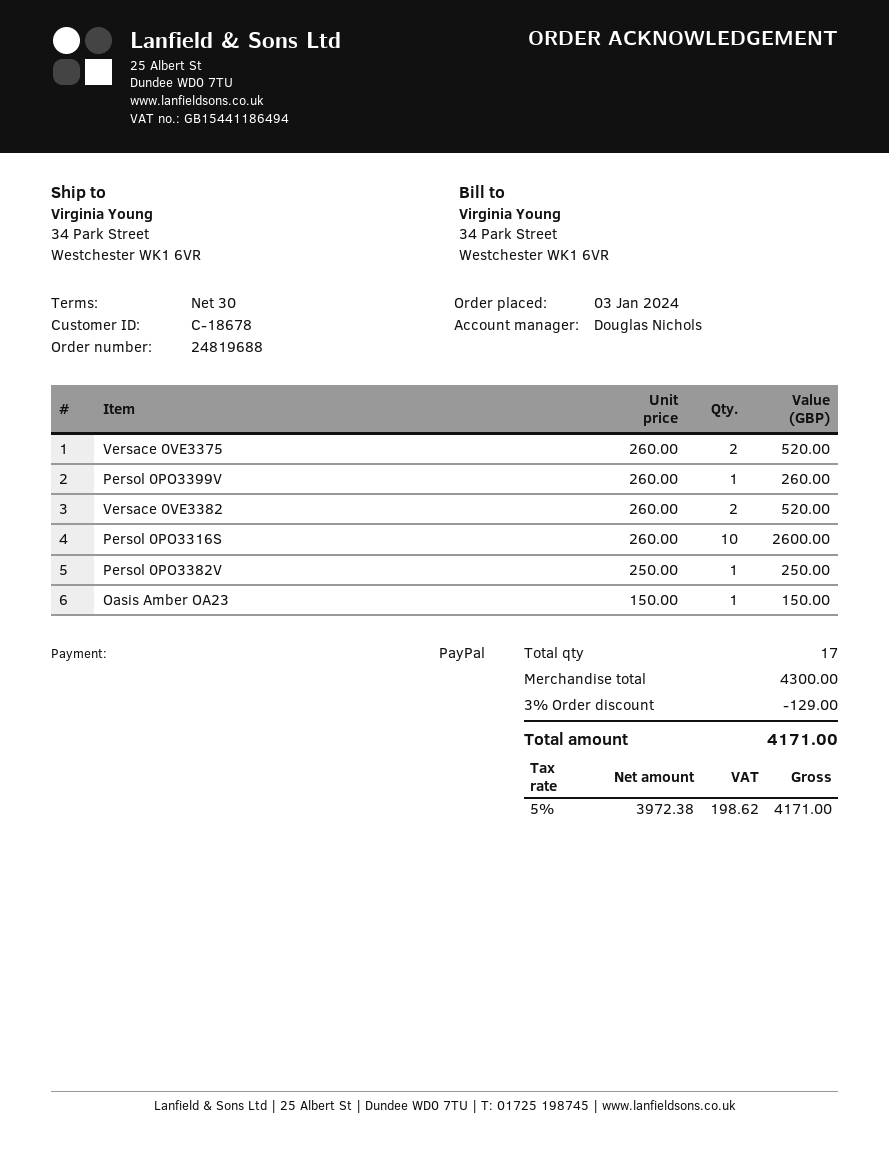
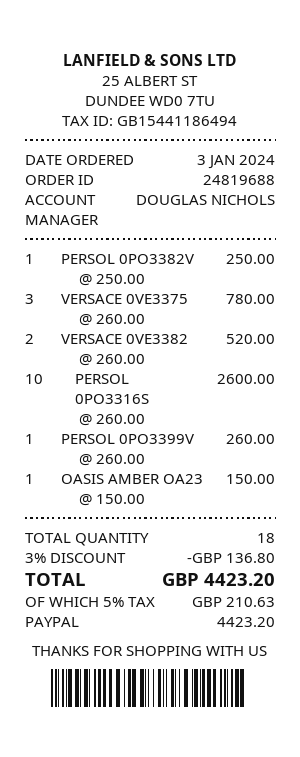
Versace 0VE3375: 2 x 260.00 = 520.00 -> 3 x 260.00 = 780.00
total quantity: 17 -> 18
discount: 3% = 129.00 -> 3% = 136.80
tax: 5% = 198.62 -> 5% = 210.63
total: 4171.00 -> 4423.20

